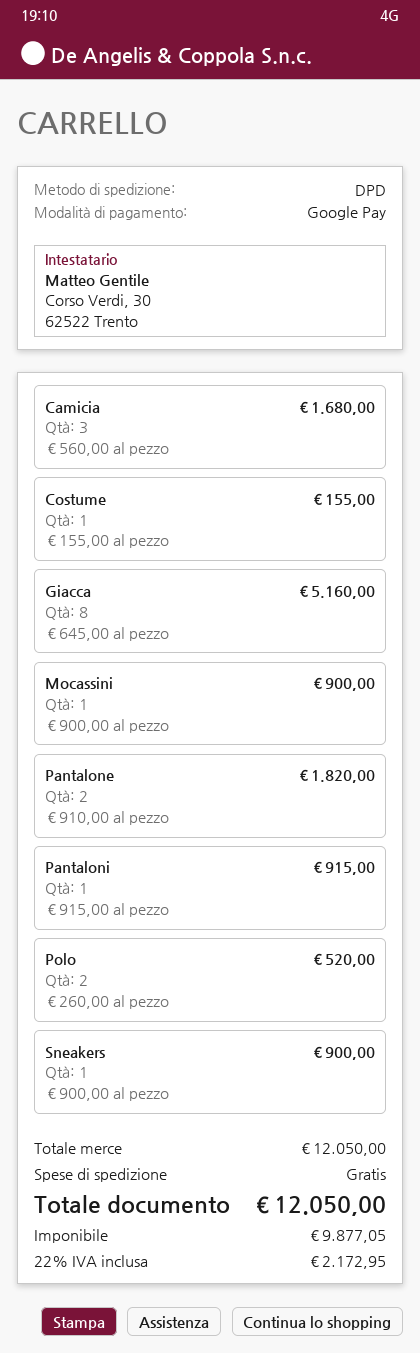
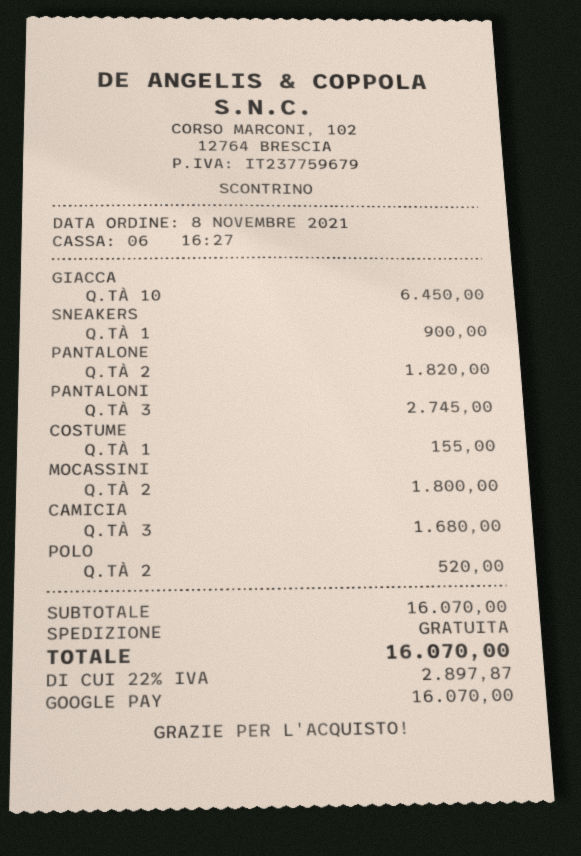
Giacca: 8 for 5160.00 -> 10 for 6450.00
Mocassini: 1 for 900.00 -> 2 for 1800.00
Pantaloni: 1 for 915.00 -> 3 for 2745.00
subtotal: 12050.00 -> 16070.00
tax: 22% = 2172.95 -> 22% = 2897.87
total: 12050.00 -> 16070.00

